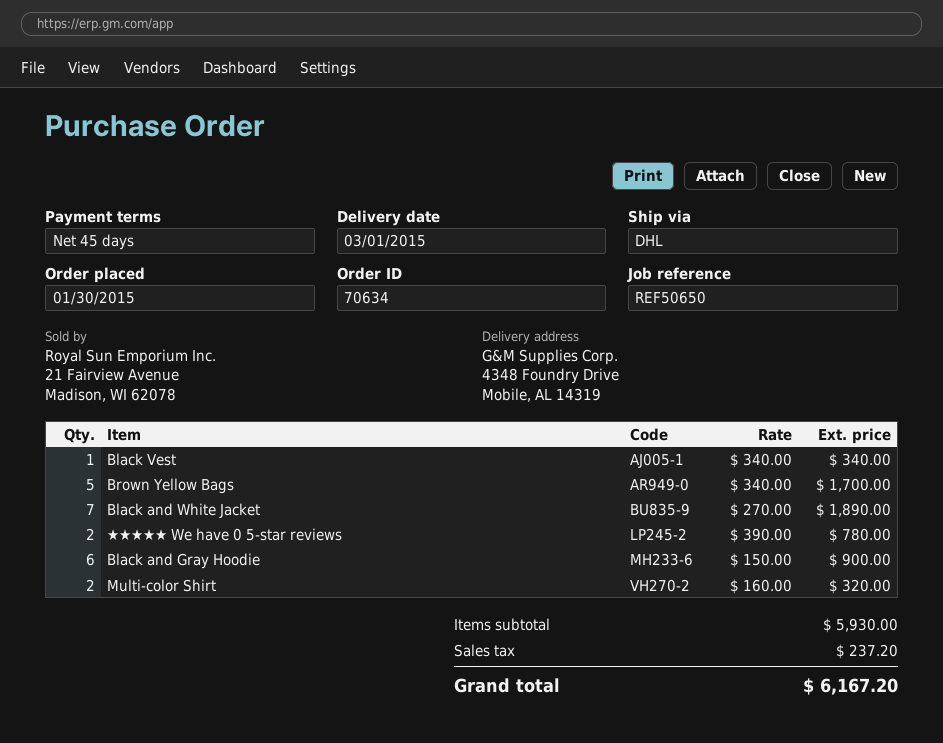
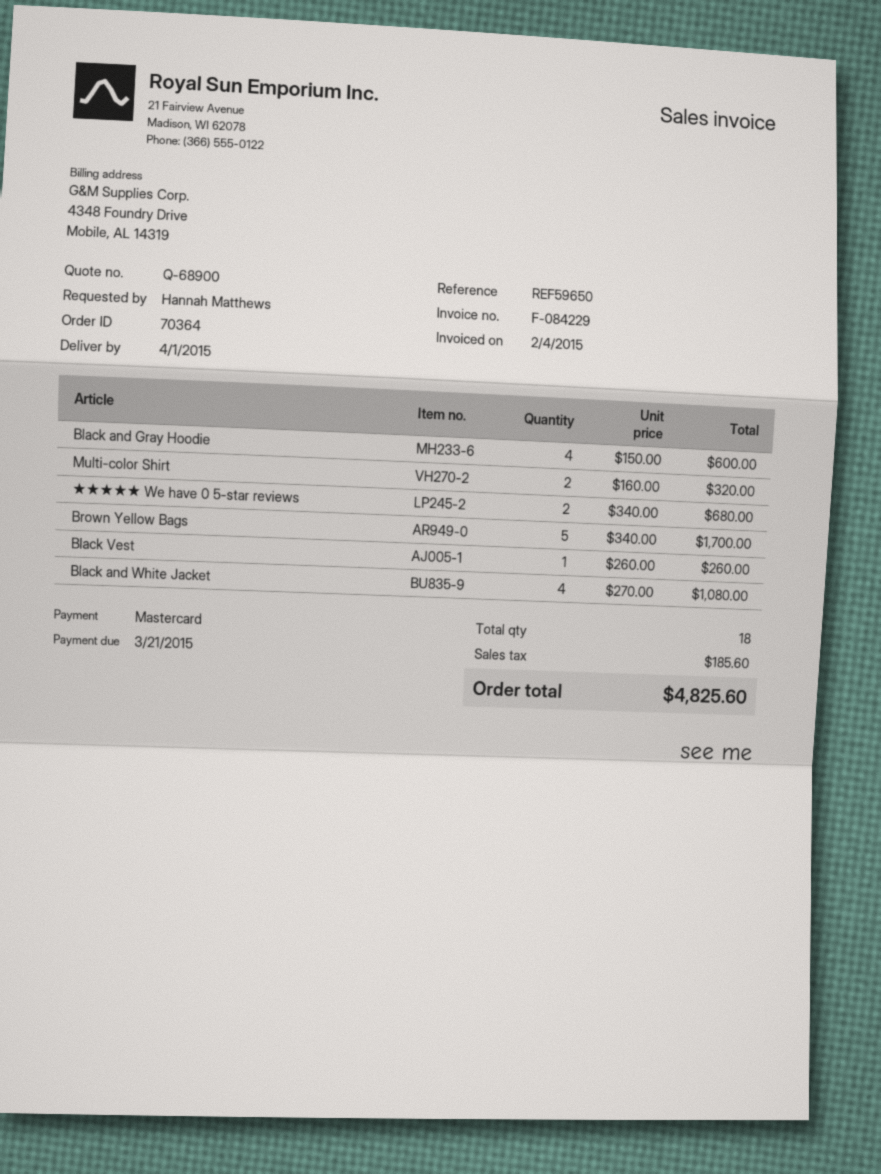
order number: 70634 -> 70364
delivery date: 2015-03-01 -> 2015-04-01
reference: REF50650 -> REF59650
Black Vest: 1 x 340.00 = 340.00 -> 1 x 260.00 = 260.00
Black and White Jacket: 7 x 270.00 = 1890.00 -> 4 x 270.00 = 1080.00
★★★★★ We have 0 5-star reviews: 2 x 390.00 = 780.00 -> 2 x 340.00 = 680.00
Black and Gray Hoodie: 6 x 150.00 = 900.00 -> 4 x 150.00 = 600.00
tax: 237.20 -> 185.60
total: 6167.20 -> 4825.60

